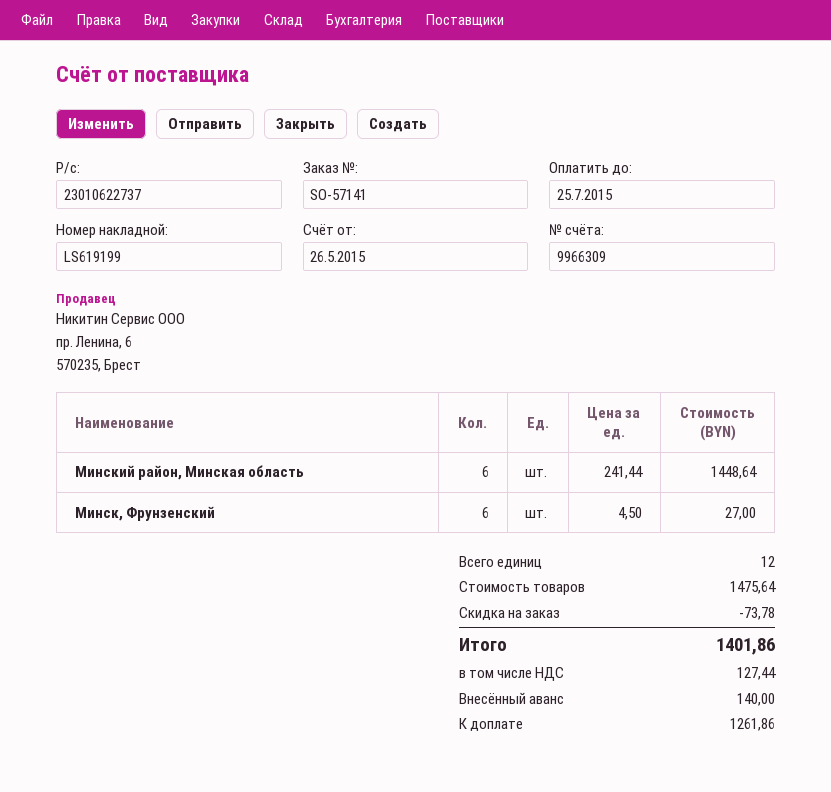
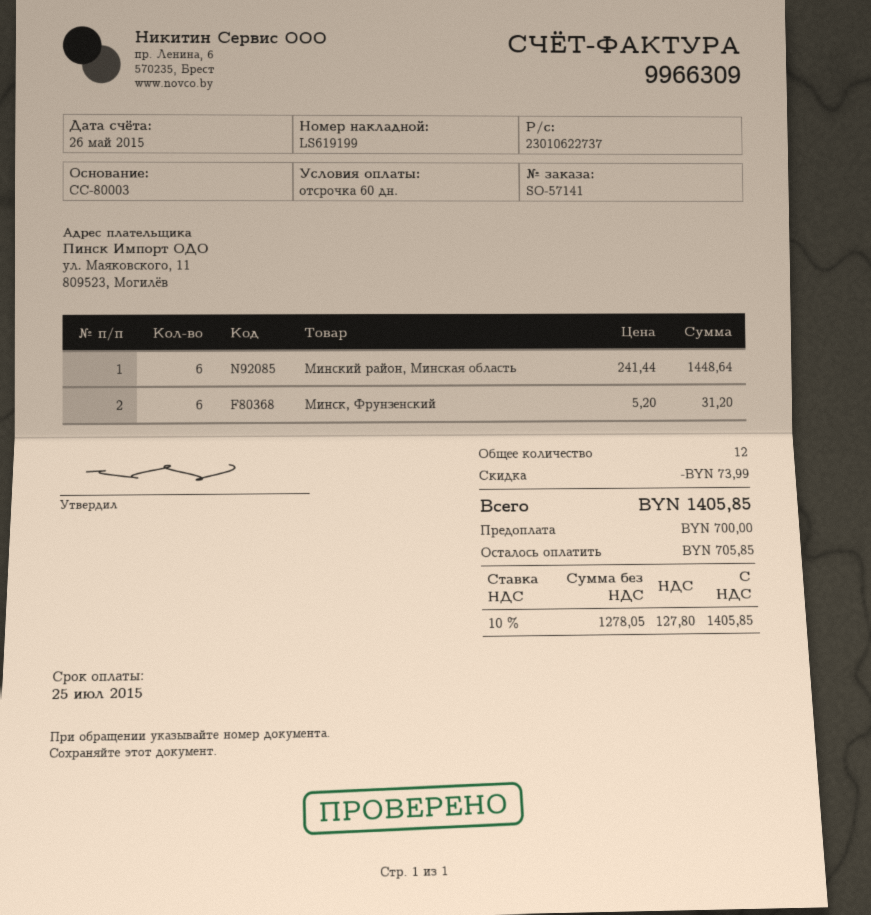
Минск, Фрунзенский: 6 x 4.50 = 27.00 -> 6 x 5.20 = 31.20
discount: 73.78 -> 73.99
tax: 127.44 -> 127.80
total: 1401.86 -> 1405.85
deposit: 140.00 -> 700.00
balance: 1261.86 -> 705.85

